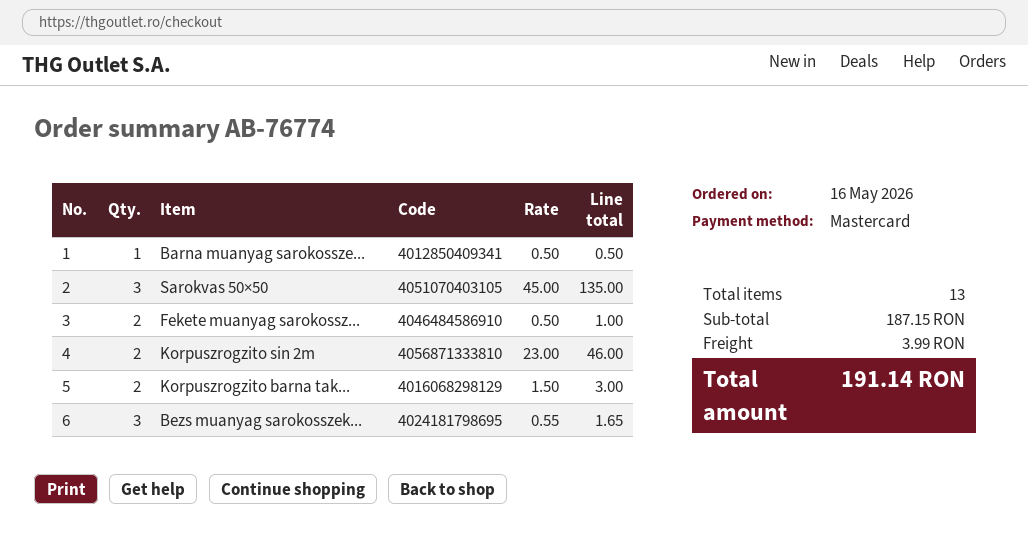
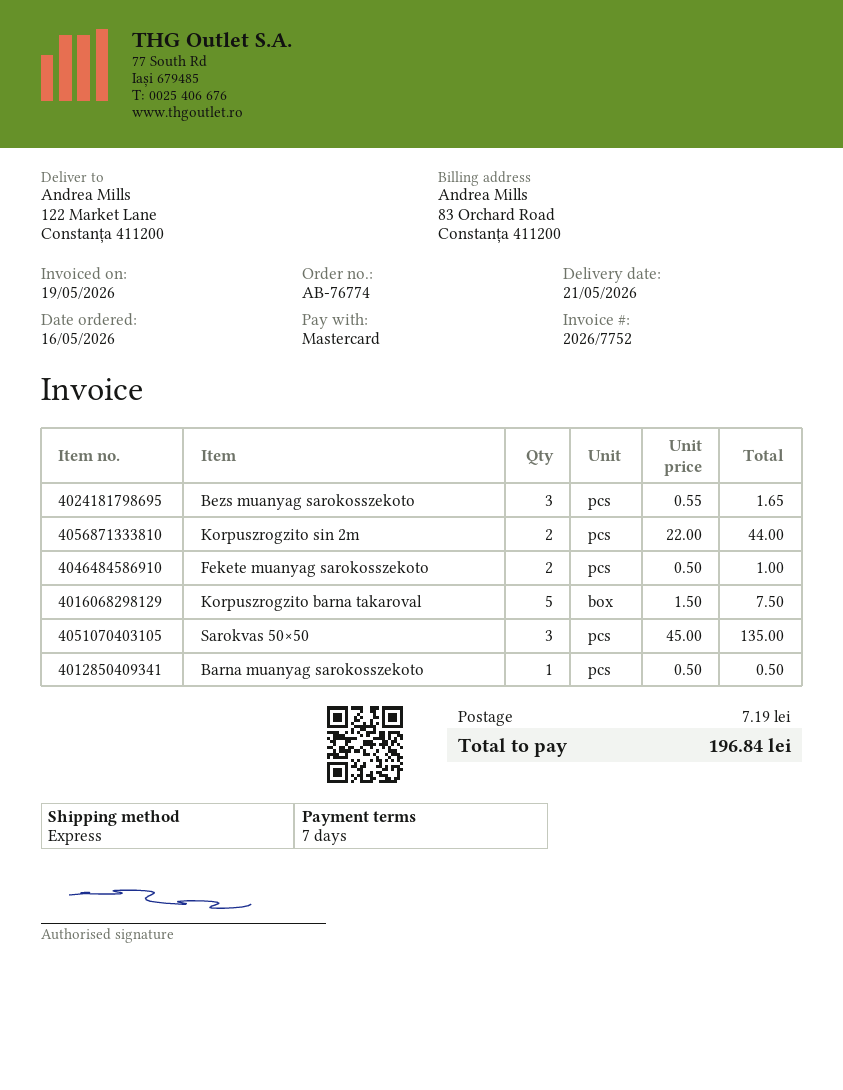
Korpuszrogzito sin 2m: 2 x 23.00 = 46.00 -> 2 x 22.00 = 44.00
Korpuszrogzito barna tak...: 2 x 1.50 = 3.00 -> 5 x 1.50 = 7.50
shipping: 3.99 -> 7.19
total: 191.14 -> 196.84

